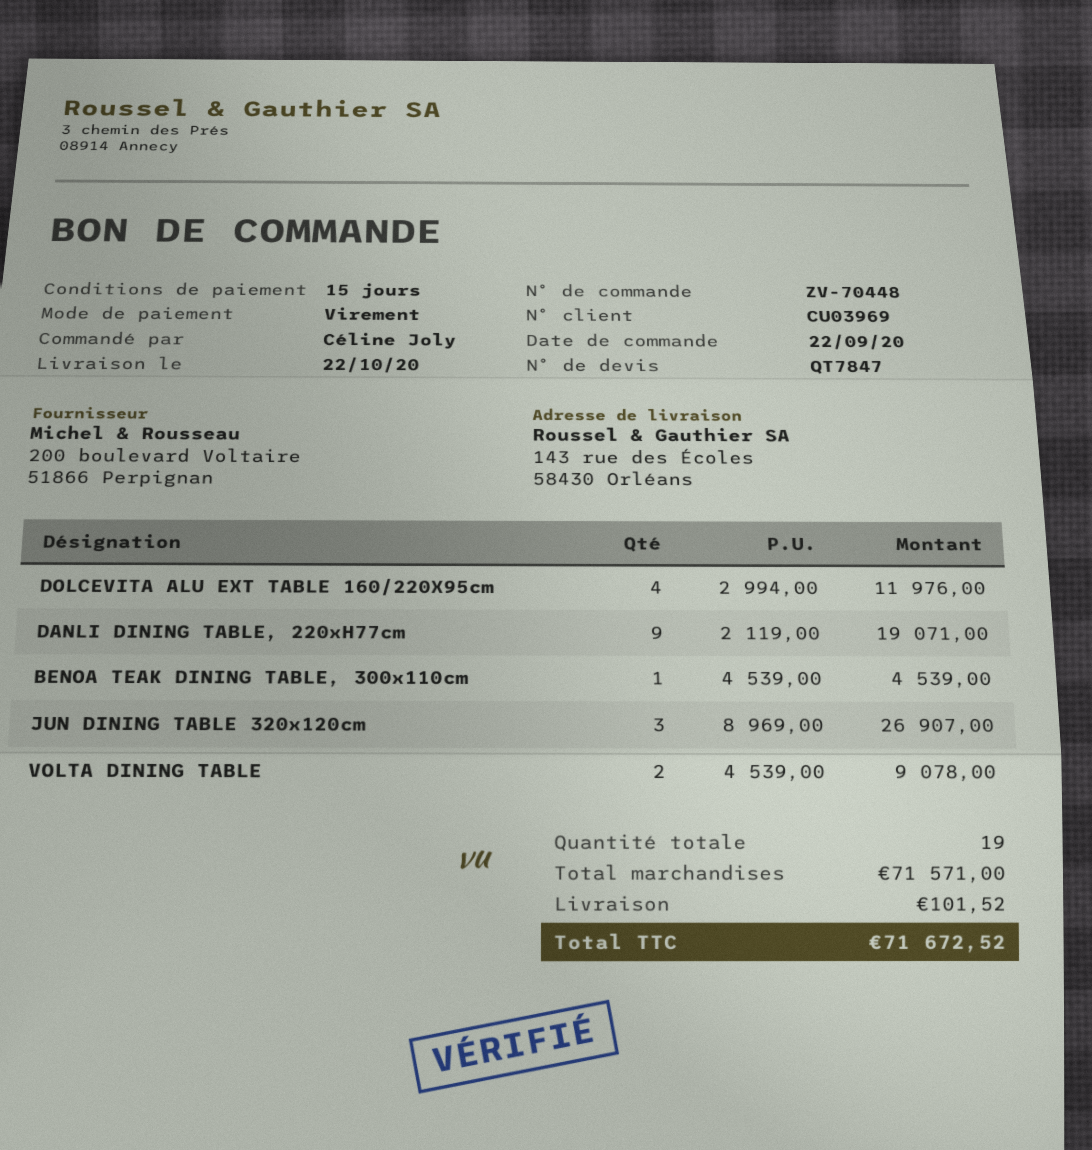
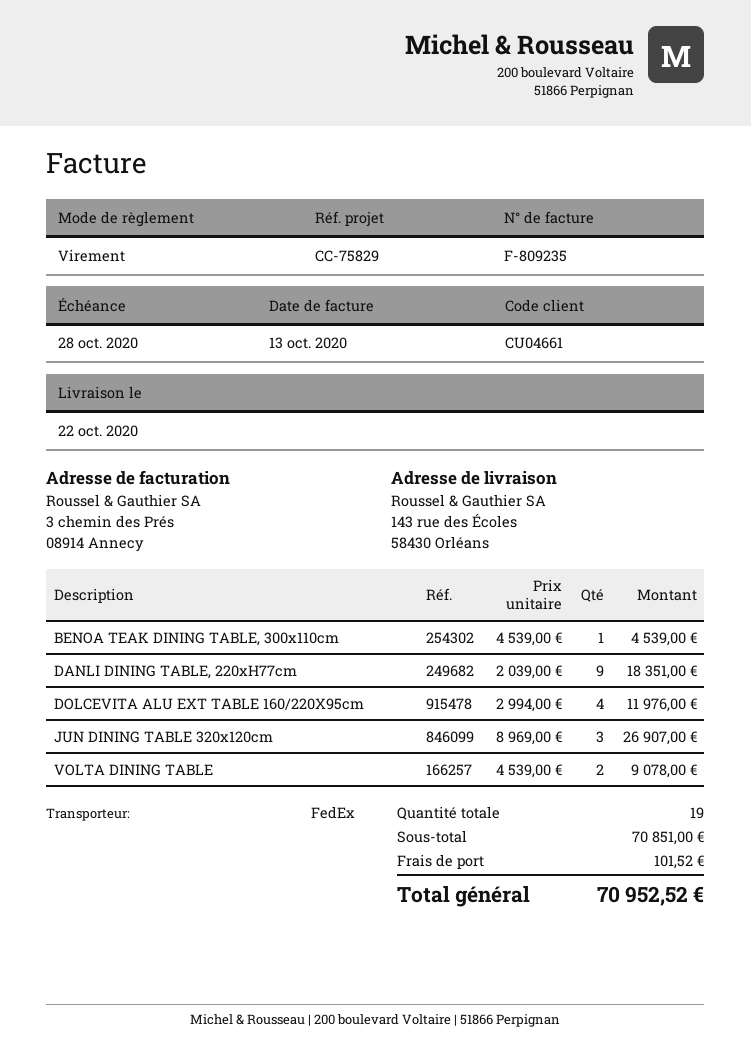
customer number: CU03969 -> CU04661
DANLI DINING TABLE, 220xH77cm: 9 x 2119.00 = 19071.00 -> 9 x 2039.00 = 18351.00
subtotal: 71571.00 -> 70851.00
total: 71672.52 -> 70952.52

